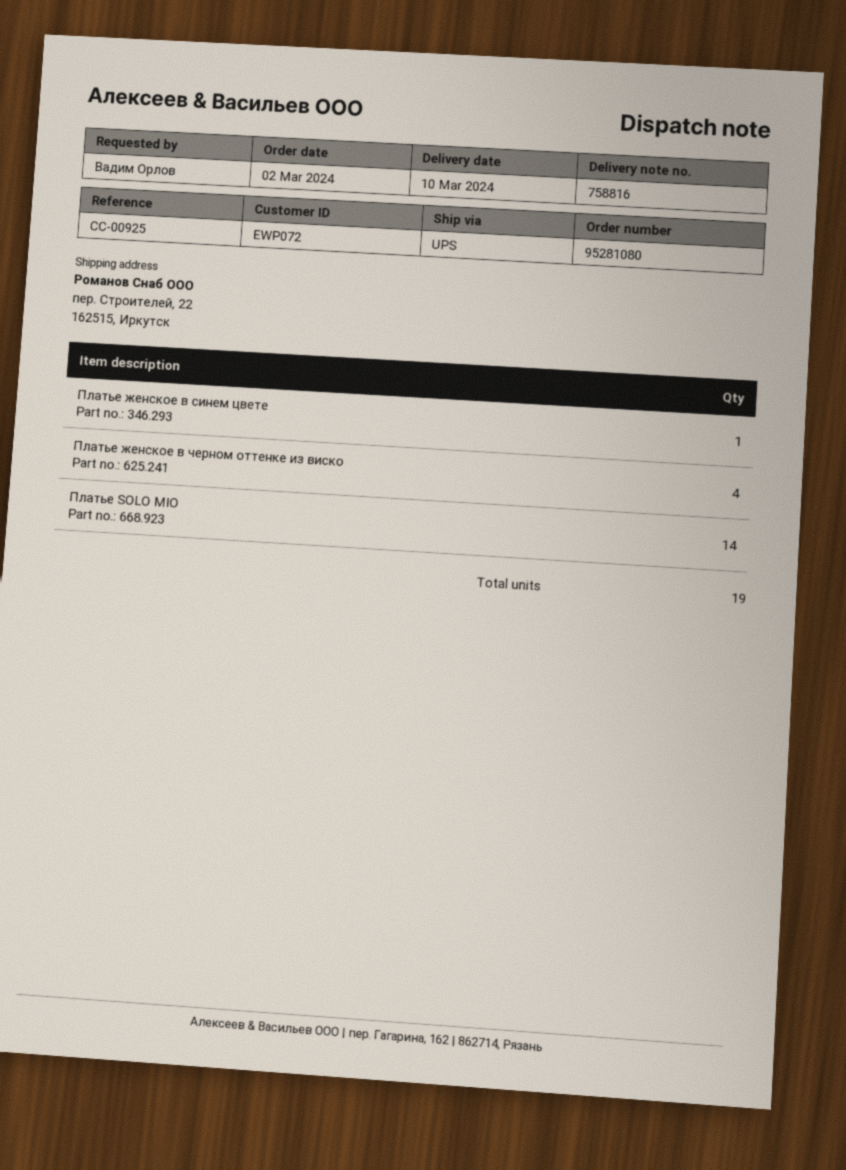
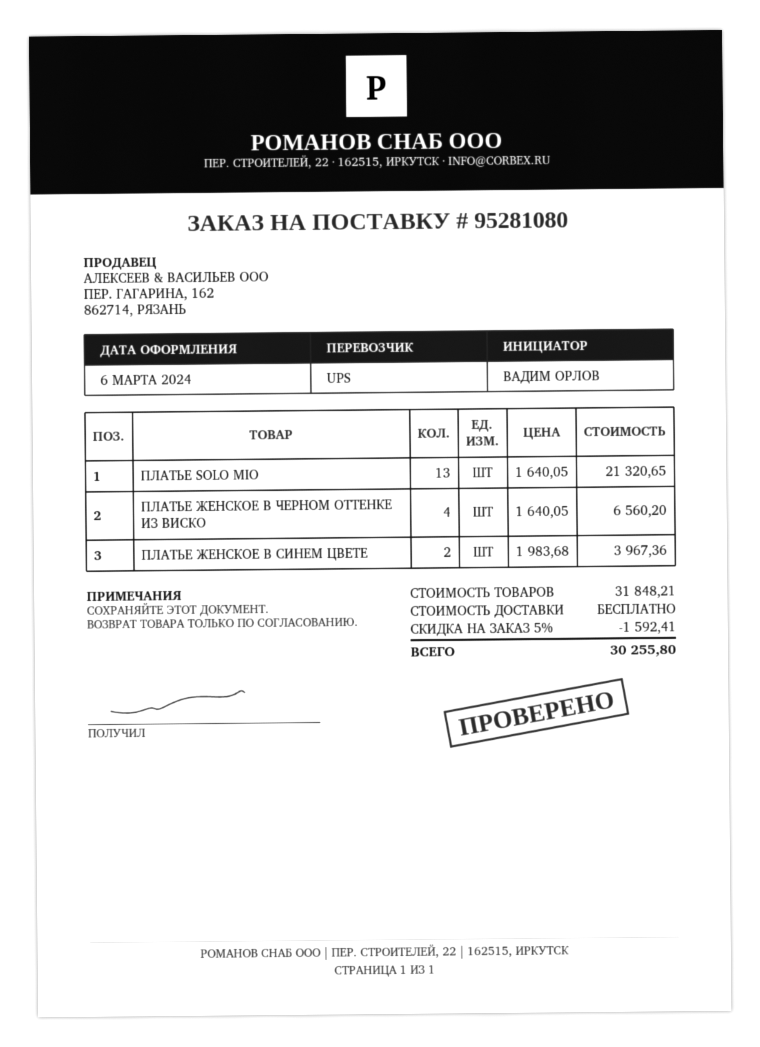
order date: 2024-03-02 -> 2024-03-06
Платье женское в синем цвете: 1 -> 2
Платье SOLO MIO: 14 -> 13

